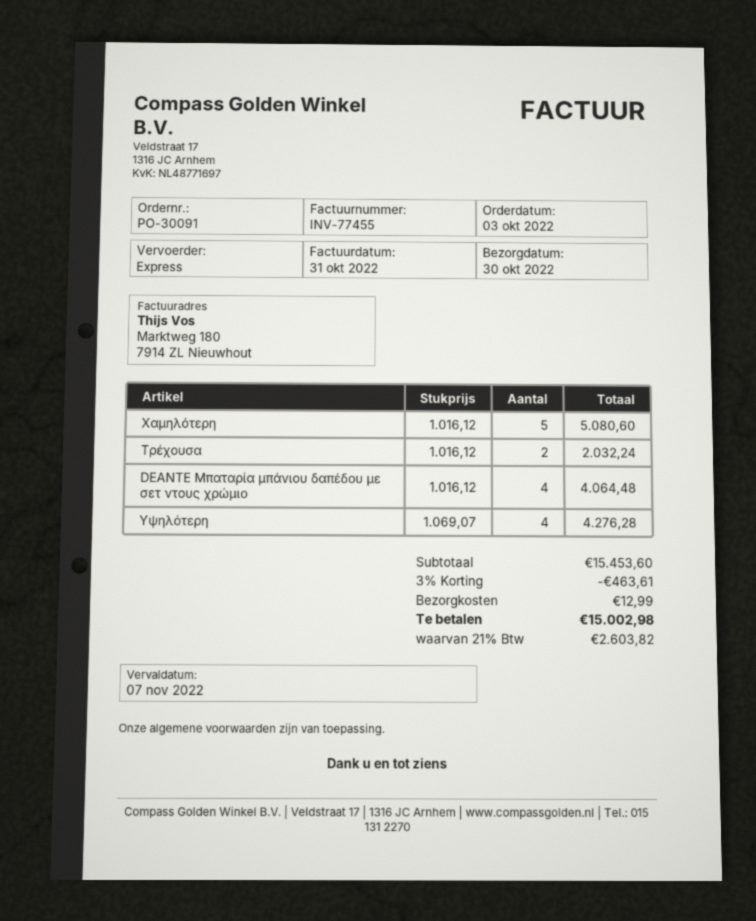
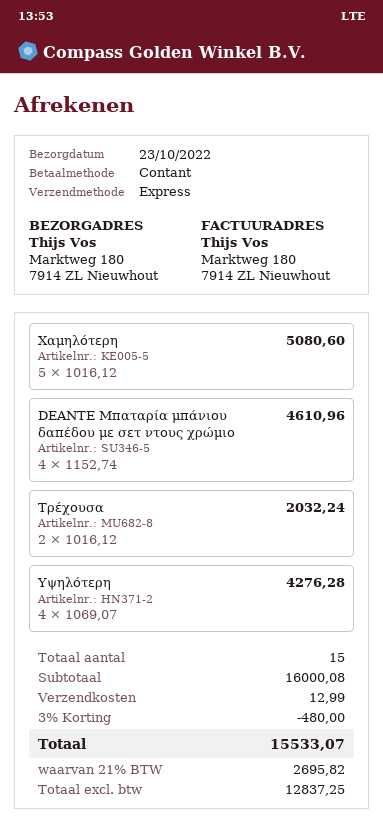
delivery date: 2022-10-30 -> 2022-10-23
DEANTE Μπαταρία μπάνιου δαπέδου με σετ ντους χρώμιο: 4 x 1016.12 = 4064.48 -> 4 x 1152.74 = 4610.96
subtotal: 15453.60 -> 16000.08
discount: 3% = 463.61 -> 3% = 480.00
tax: 21% = 2603.82 -> 21% = 2695.82
total: 15002.98 -> 15533.07

